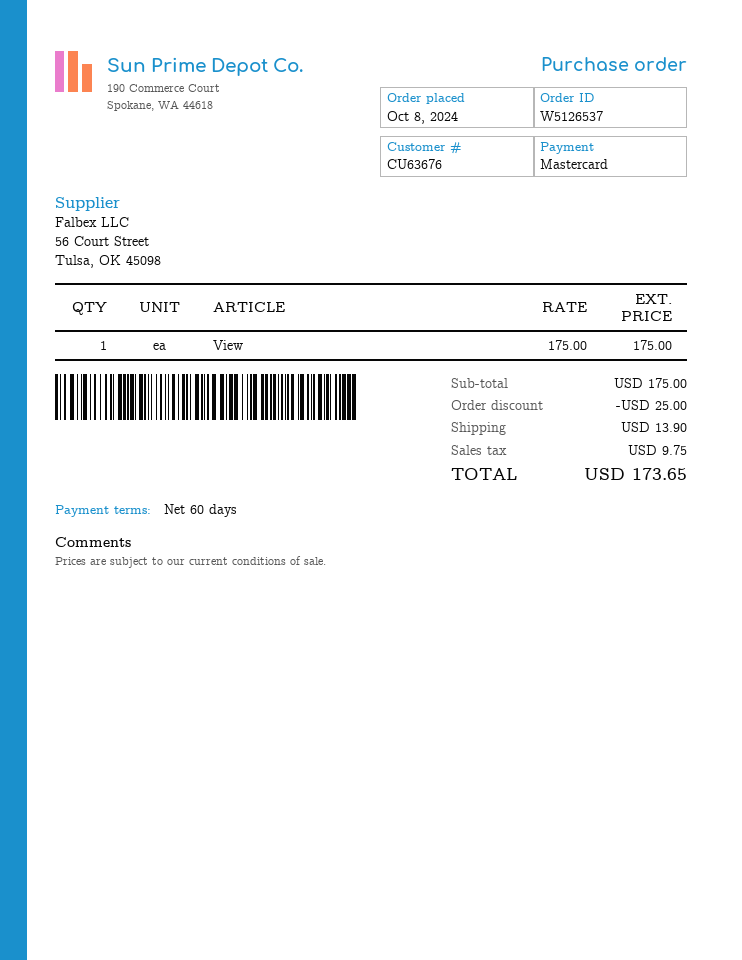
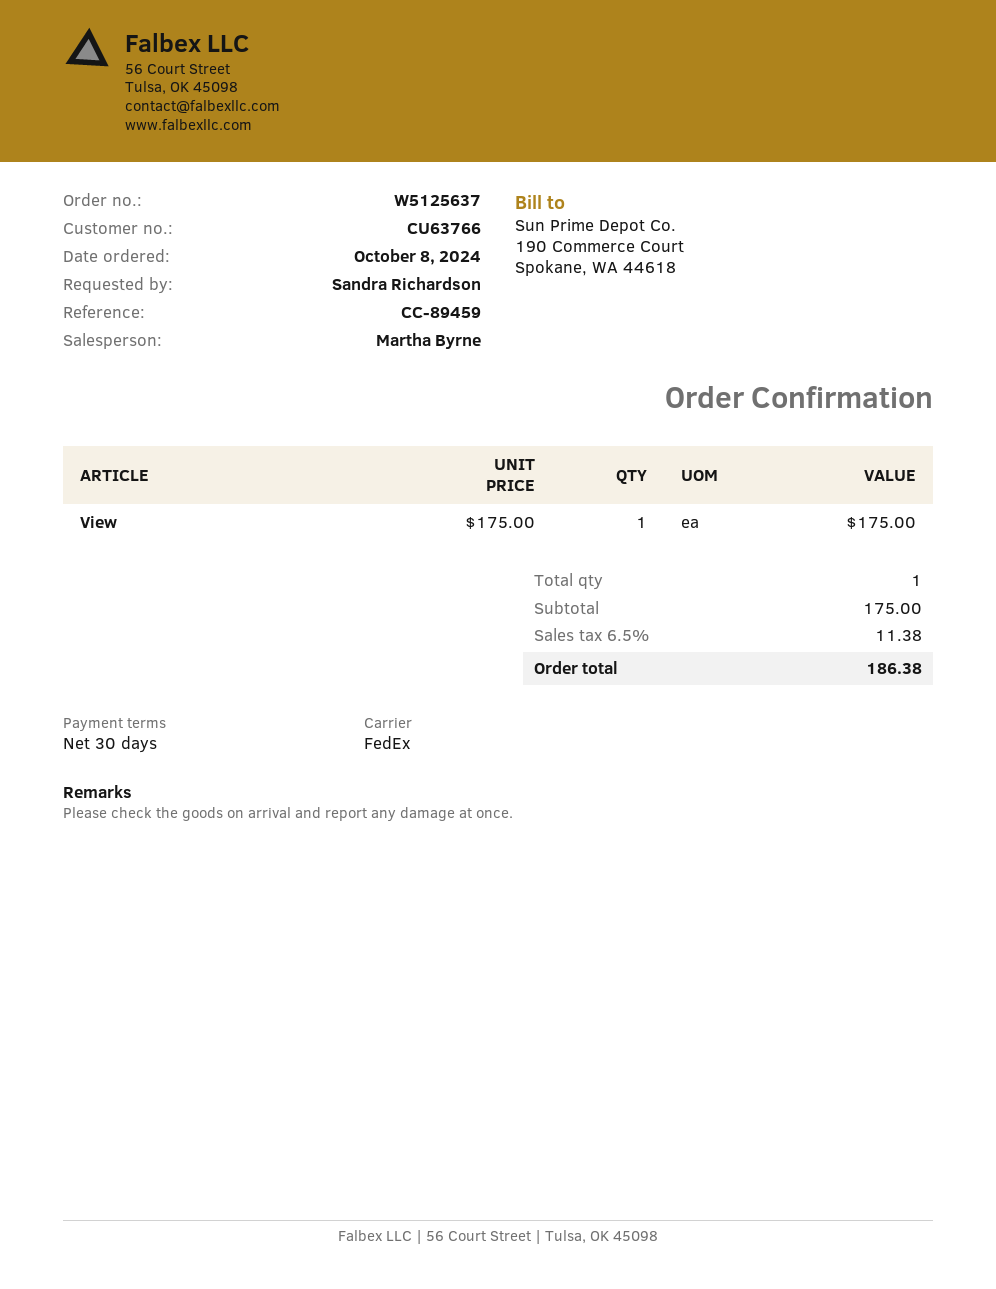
order number: W5126537 -> W5125637
payment terms: 60 days -> 30 days
customer number: CU63676 -> CU63766
discount: 25.00 -> none
shipping: 13.90 -> none
tax: 9.75 -> 11.38
total: 173.65 -> 186.38

